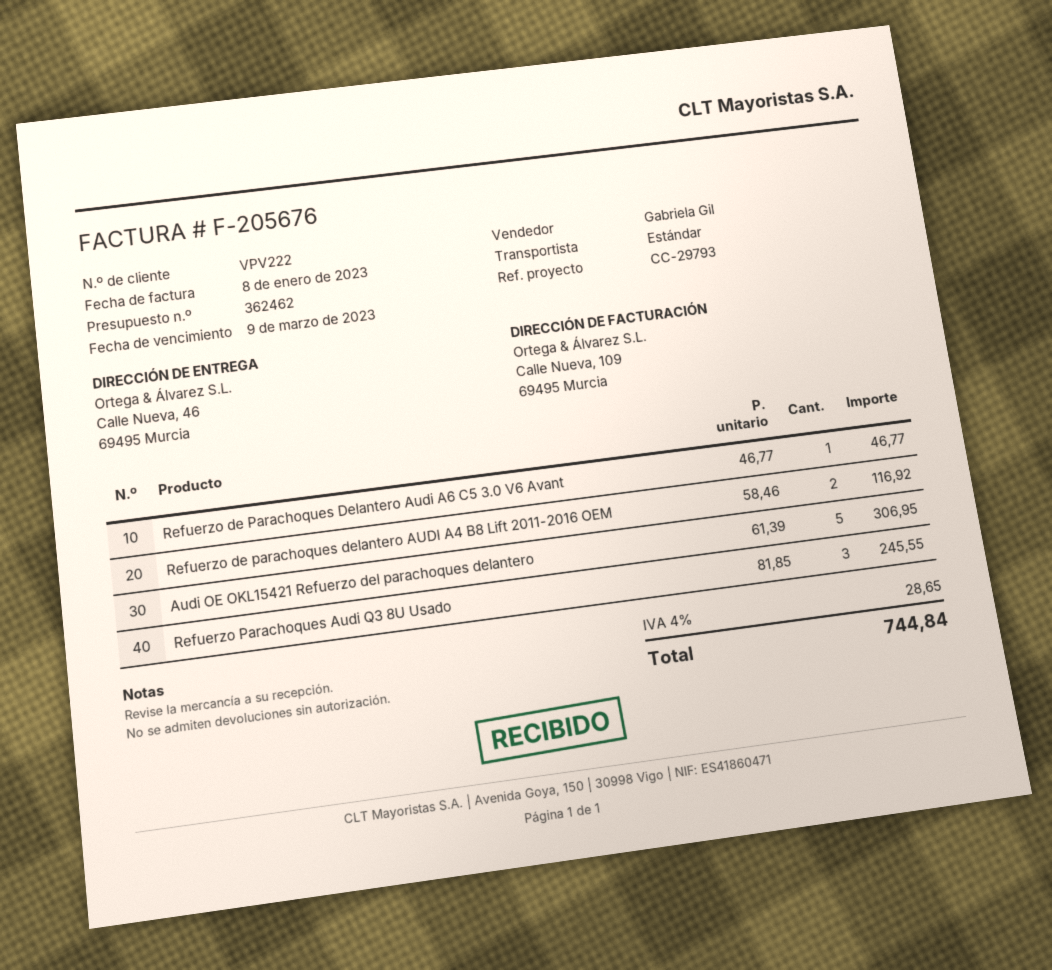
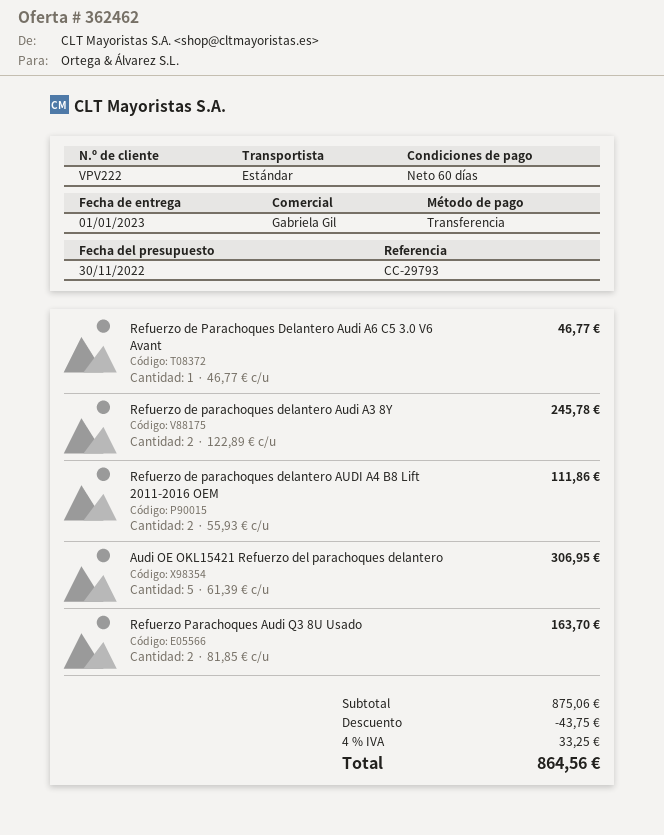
Refuerzo de parachoques delantero AUDI A4 B8 Lift 2011-2016 OEM: 2 x 58.46 = 116.92 -> 2 x 55.93 = 111.86
Refuerzo Parachoques Audi Q3 8U Usado: 3 x 81.85 = 245.55 -> 2 x 81.85 = 163.70
Refuerzo de parachoques delantero Audi A3 8Y: none -> 2 x 122.89 = 245.78
discount: none -> 43.75
tax: 4% = 28.65 -> 4% = 33.25
total: 744.84 -> 864.56

